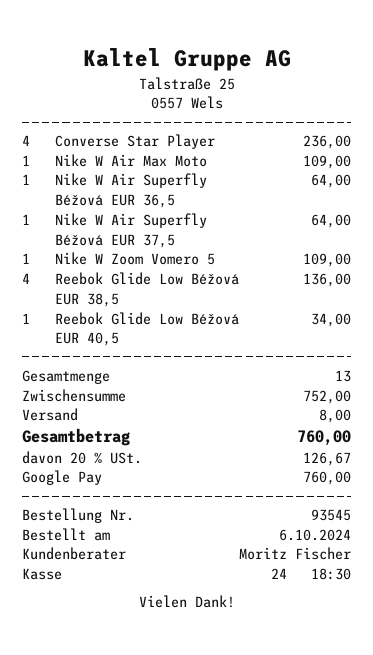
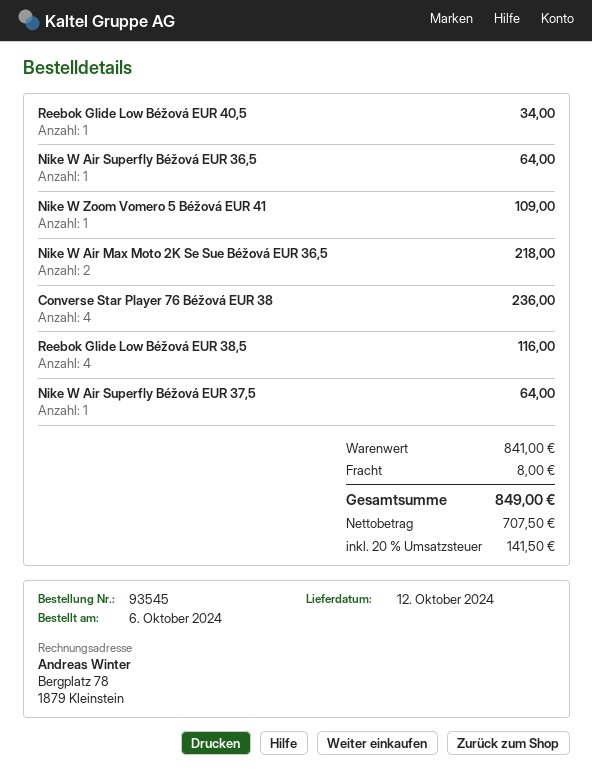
Nike W Air Max Moto: 1 for 109.00 -> 2 for 218.00
Reebok Glide Low Béžová EUR 38,5: 4 for 136.00 -> 4 for 116.00
subtotal: 752.00 -> 841.00
tax: 20% = 126.67 -> 20% = 141.50
total: 760.00 -> 849.00

